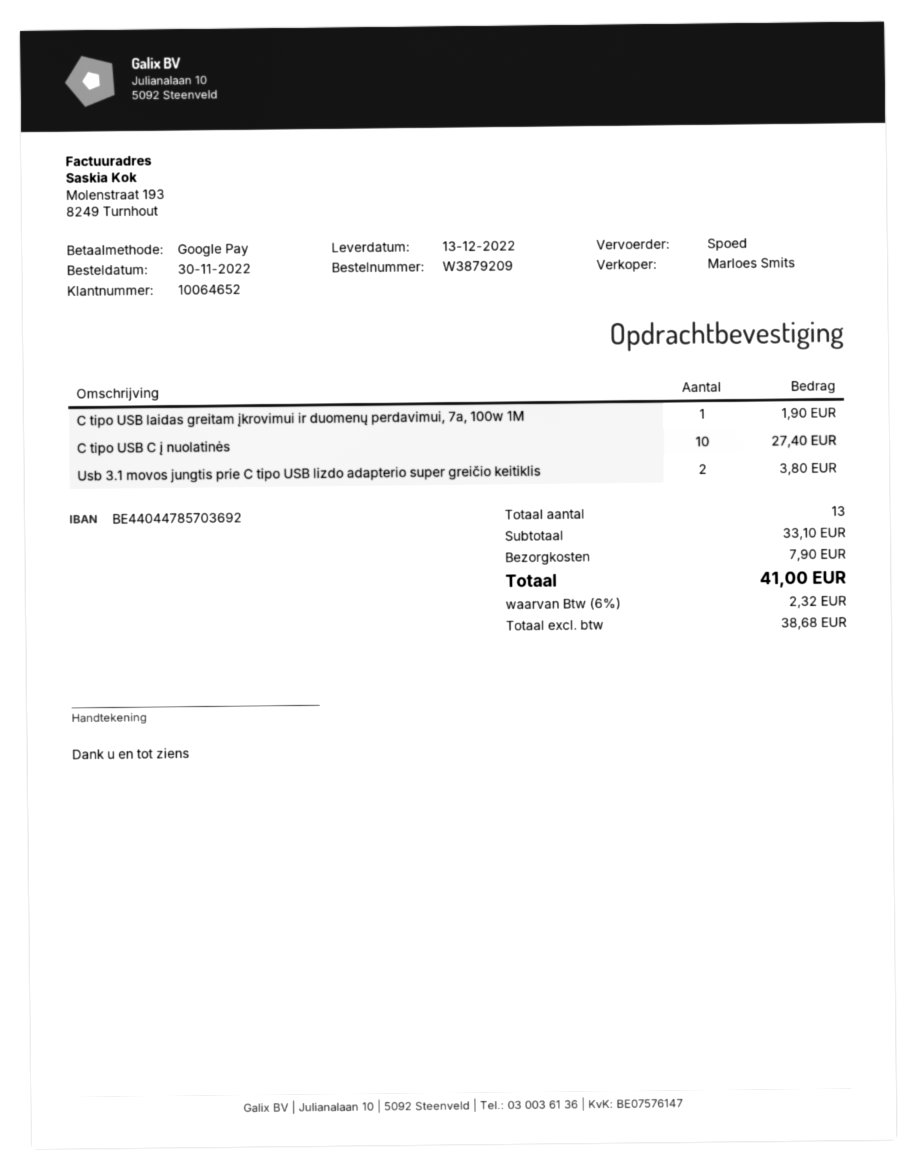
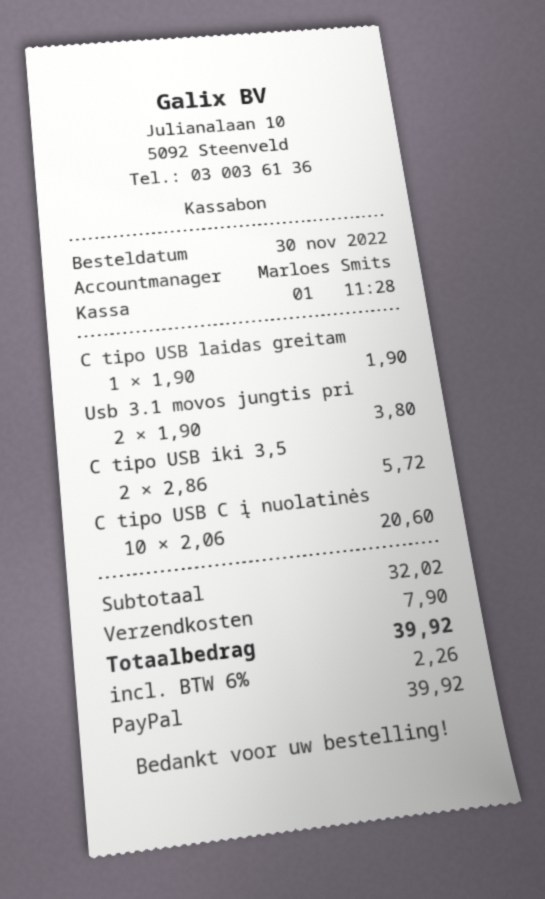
payment method: Google Pay -> PayPal
C tipo USB C į nuolatinės: 10 for 27.40 -> 10 for 20.60
C tipo USB iki 3,5: none -> 2 for 5.72
subtotal: 33.10 -> 32.02
tax: 6% = 2.32 -> 6% = 2.26
total: 41.00 -> 39.92

